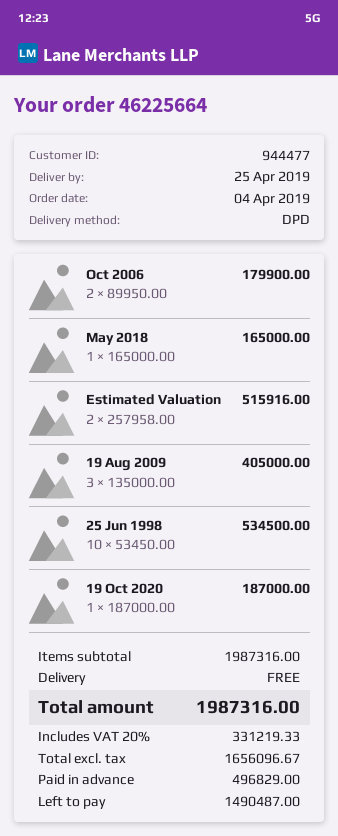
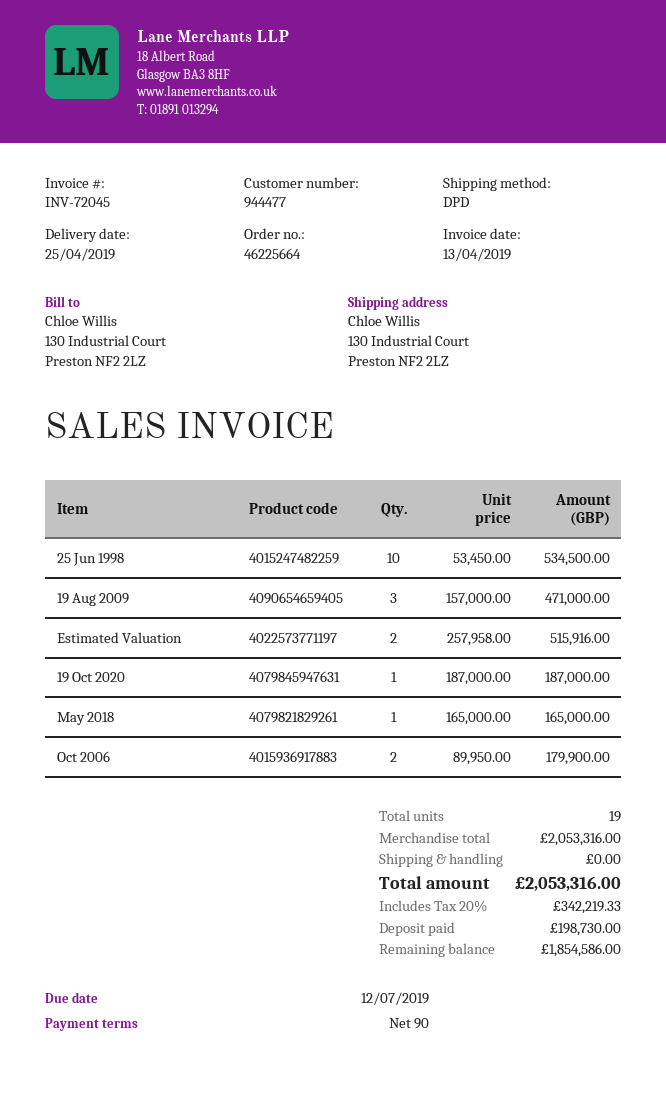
19 Aug 2009: 3 x 135000.00 = 405000.00 -> 3 x 157000.00 = 471000.00
subtotal: 1987316.00 -> 2053316.00
tax: 20% = 331219.33 -> 20% = 342219.33
total: 1987316.00 -> 2053316.00
deposit: 496829.00 -> 198730.00
balance: 1490487.00 -> 1854586.00

